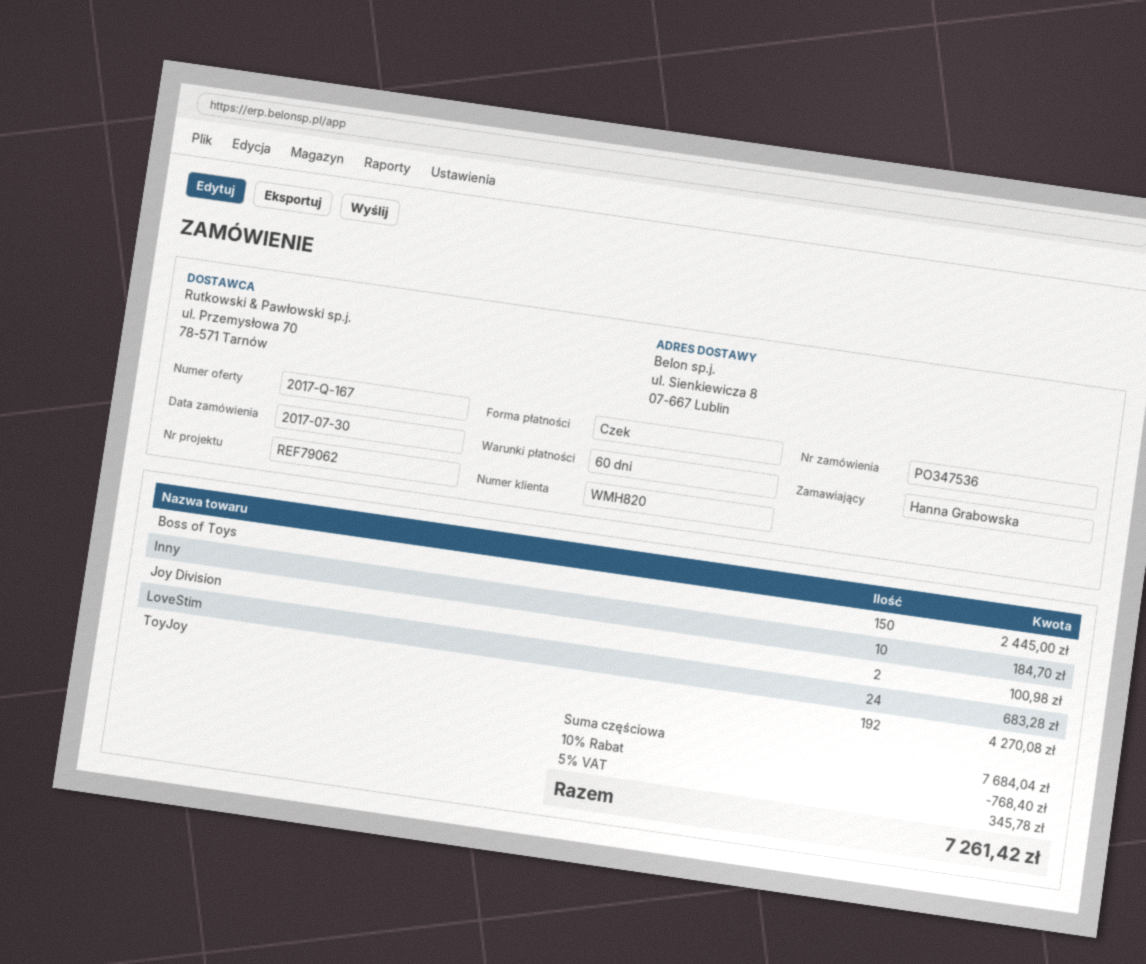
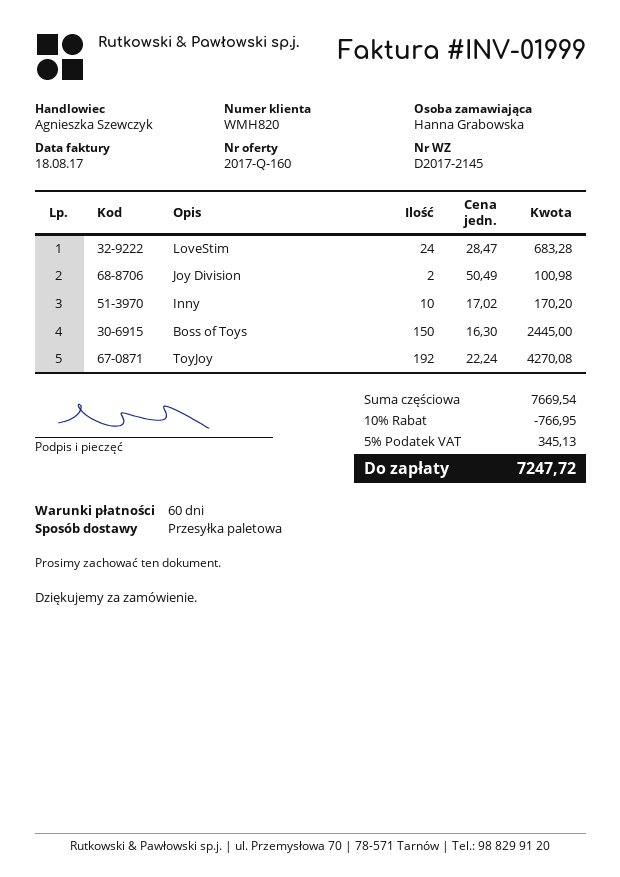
quote number: 2017-Q-167 -> 2017-Q-160
Inny: 10 for 184.70 -> 10 for 170.20
subtotal: 7684.04 -> 7669.54
discount: 10% = 768.40 -> 10% = 766.95
tax: 5% = 345.78 -> 5% = 345.13
total: 7261.42 -> 7247.72

